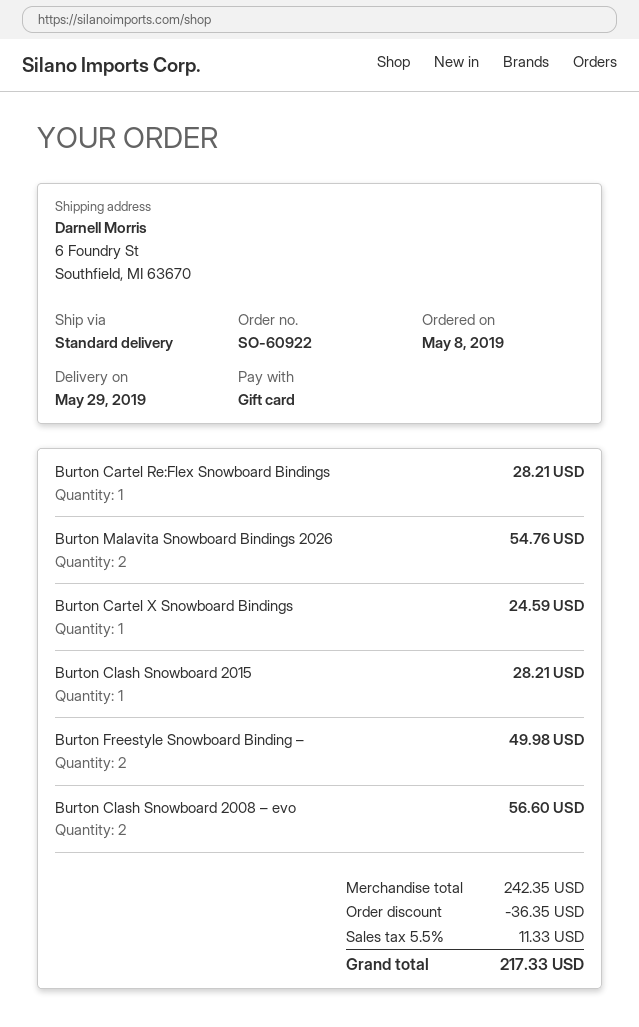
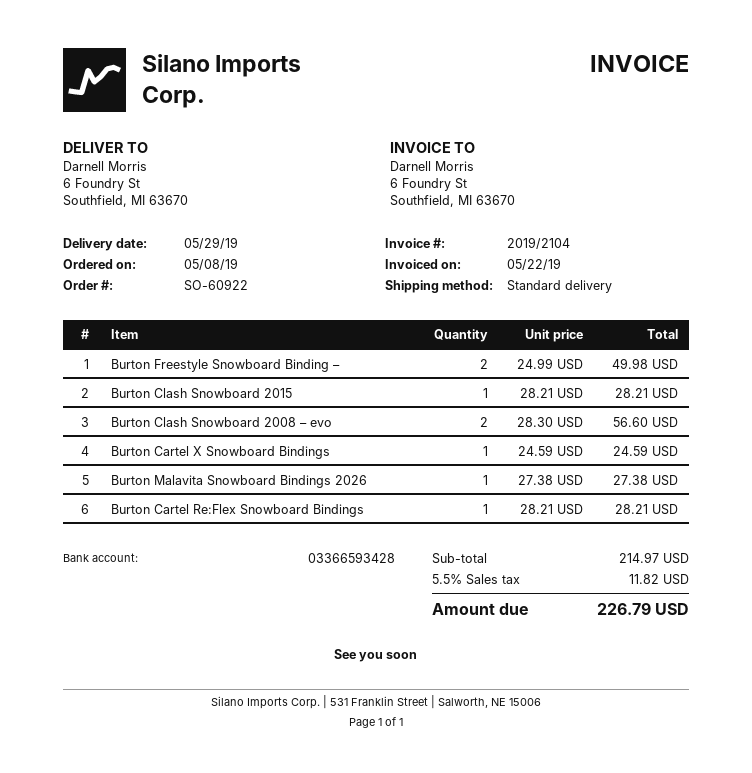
Burton Malavita Snowboard Bindings 2026: 2 for 54.76 -> 1 for 27.38
subtotal: 242.35 -> 214.97
discount: 36.35 -> none
tax: 5.5% = 11.33 -> 5.5% = 11.82
total: 217.33 -> 226.79

